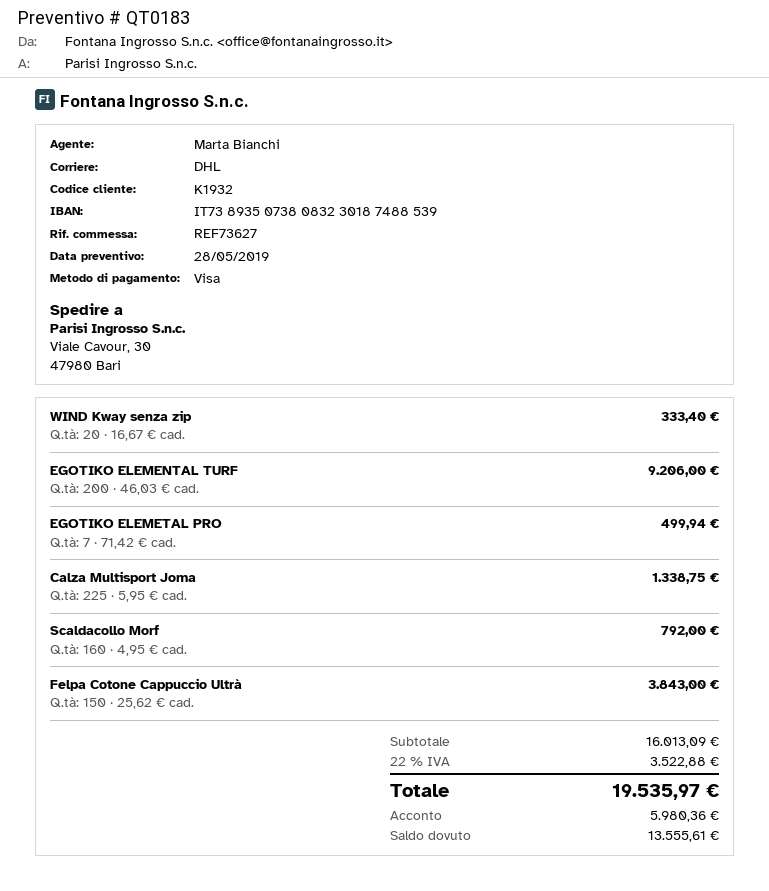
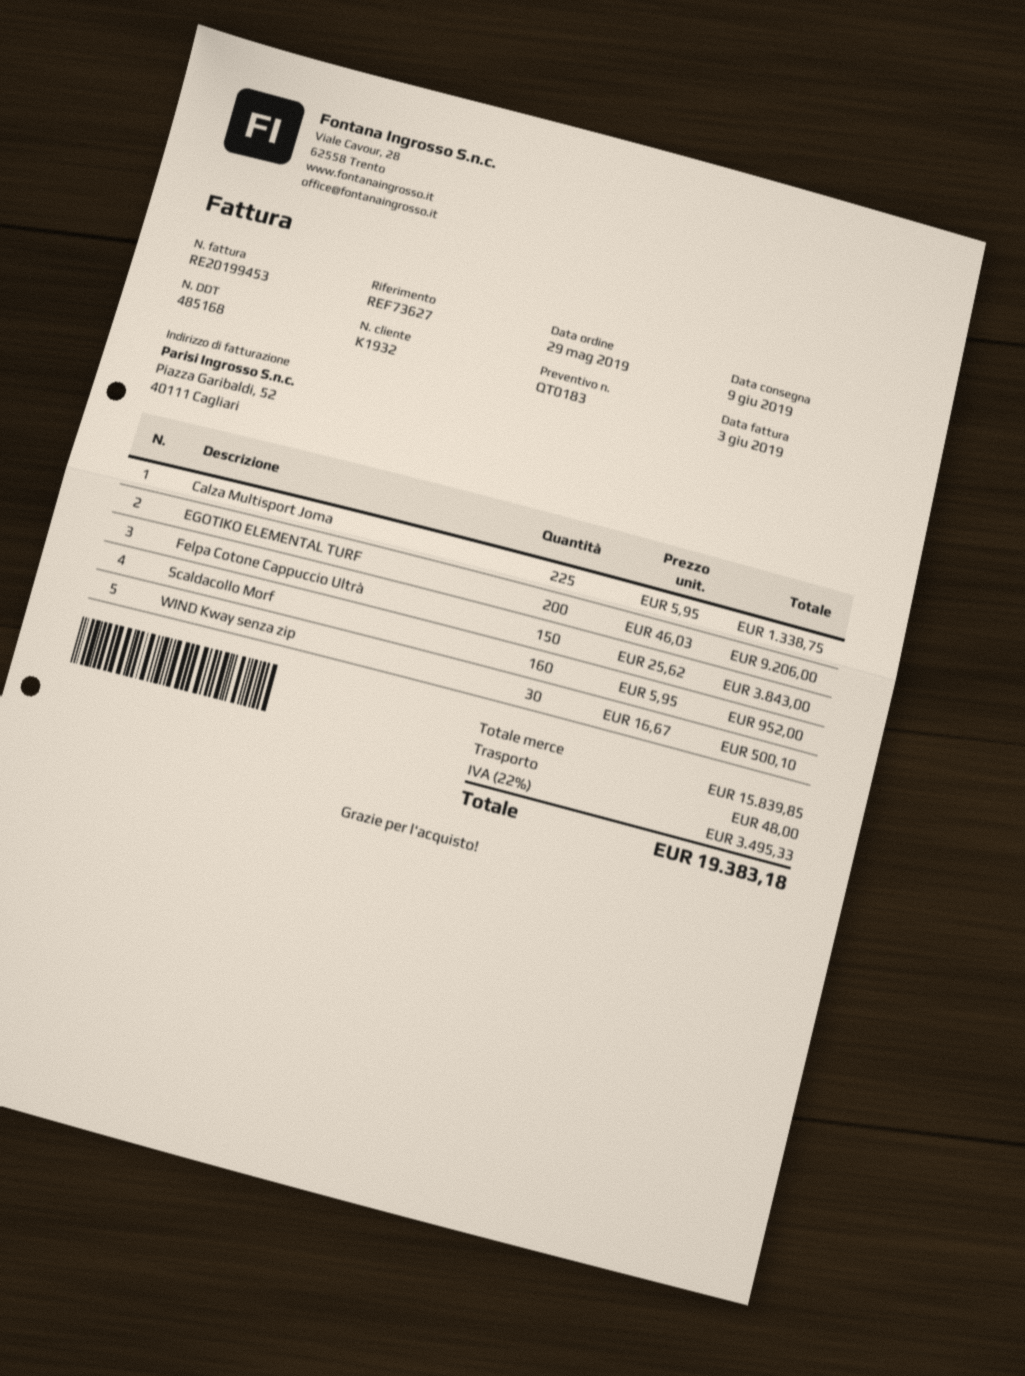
WIND Kway senza zip: 20 x 16.67 = 333.40 -> 30 x 16.67 = 500.10
EGOTIKO ELEMETAL PRO: 7 x 71.42 = 499.94 -> none
Scaldacollo Morf: 160 x 4.95 = 792.00 -> 160 x 5.95 = 952.00
subtotal: 16013.09 -> 15839.85
shipping: none -> 48.00
tax: 22% = 3522.88 -> 22% = 3495.33
total: 19535.97 -> 19383.18

